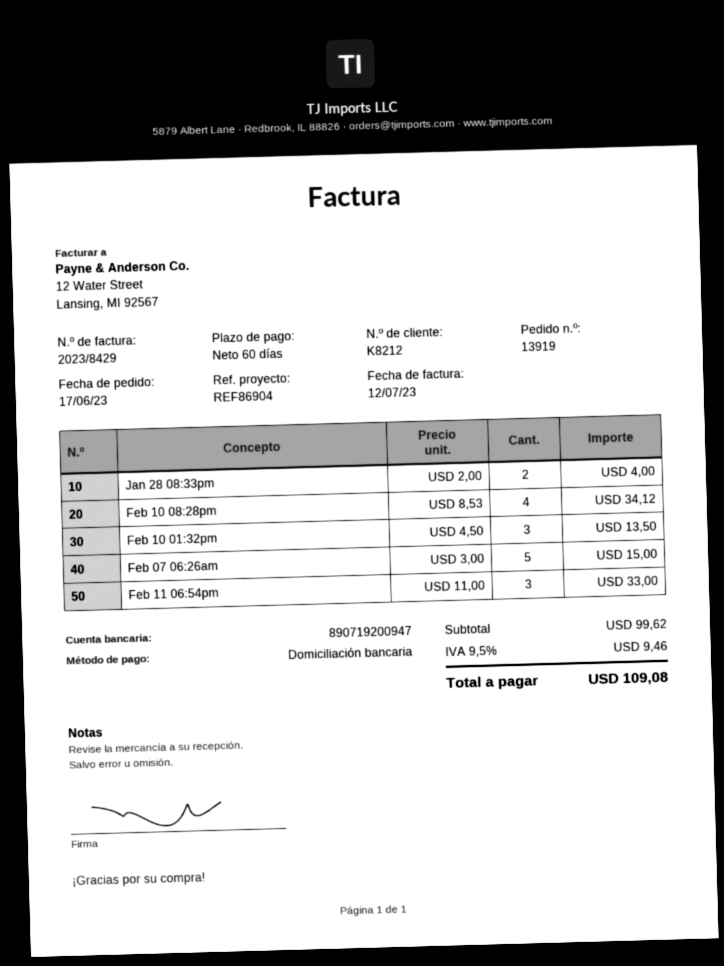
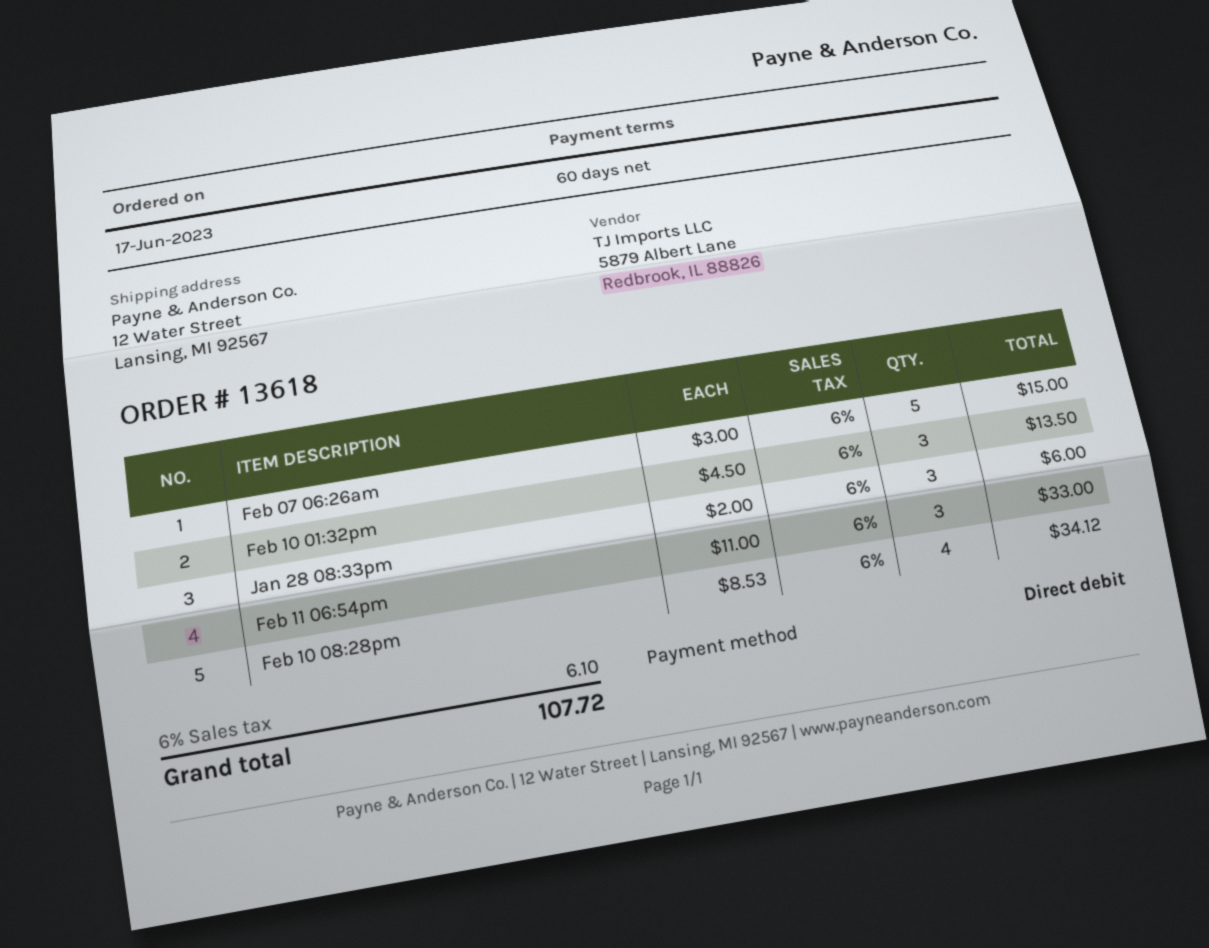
order number: 13919 -> 13618
Jan 28 08:33pm: 2 x 2.00 = 4.00 -> 3 x 2.00 = 6.00
tax: 9.5% = 9.46 -> 6% = 6.10
total: 109.08 -> 107.72

